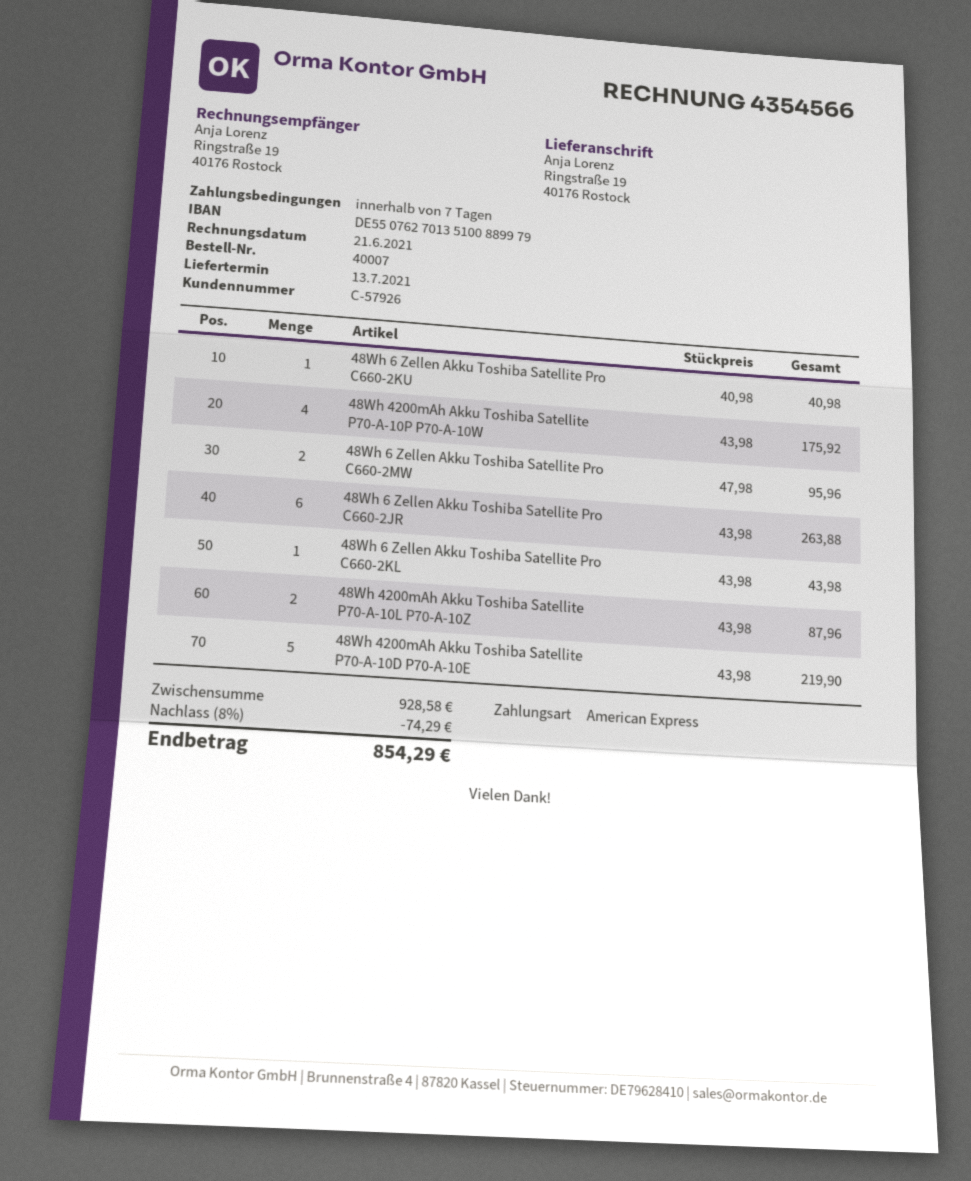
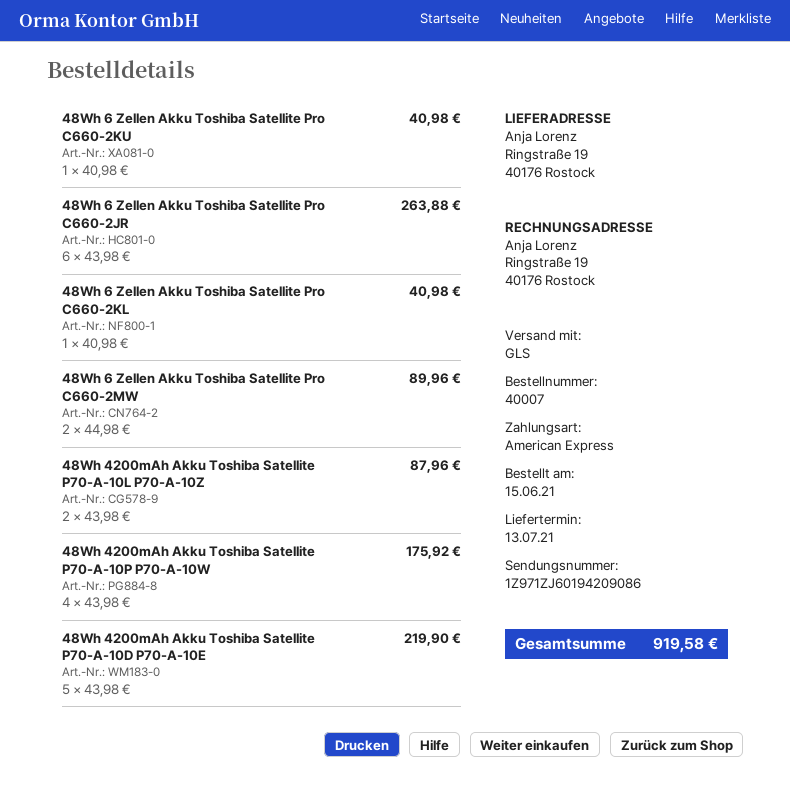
48Wh 6 Zellen Akku Toshiba Satellite Pro C660-2MW: 2 x 47.98 = 95.96 -> 2 x 44.98 = 89.96
48Wh 6 Zellen Akku Toshiba Satellite Pro C660-2KL: 1 x 43.98 = 43.98 -> 1 x 40.98 = 40.98
discount: 8% = 74.29 -> none
total: 854.29 -> 919.58

